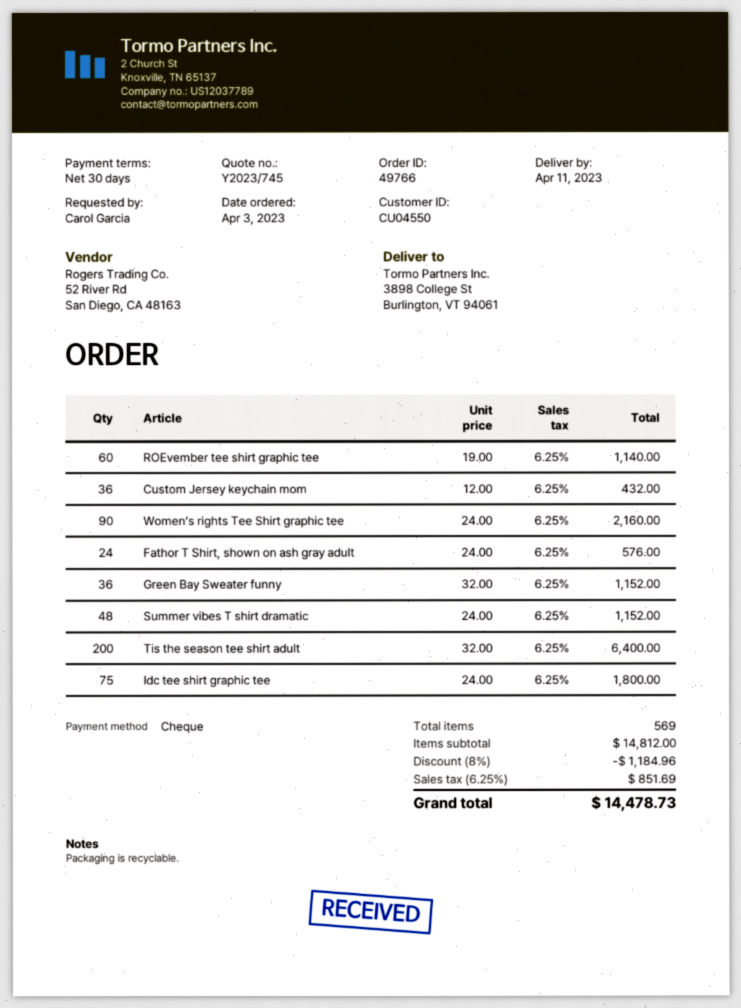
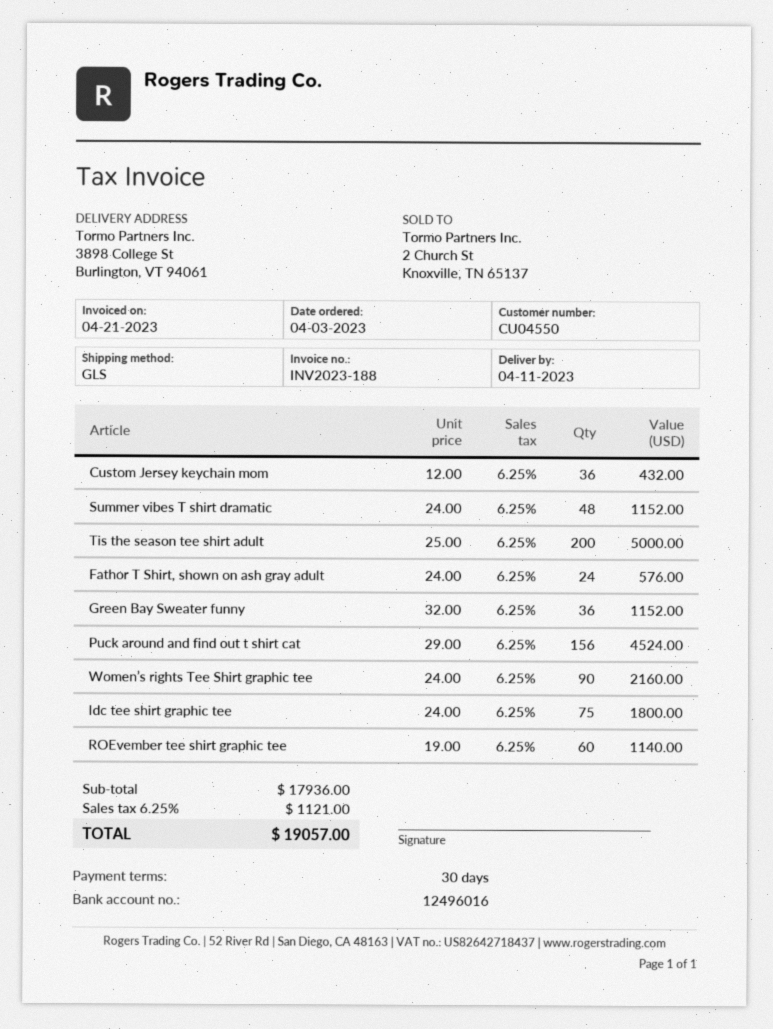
Tis the season tee shirt adult: 200 x 32.00 = 6400.00 -> 200 x 25.00 = 5000.00
Puck around and find out t shirt cat: none -> 156 x 29.00 = 4524.00
subtotal: 14812.00 -> 17936.00
discount: 8% = 1184.96 -> none
tax: 6.25% = 851.69 -> 6.25% = 1121.00
total: 14478.73 -> 19057.00

